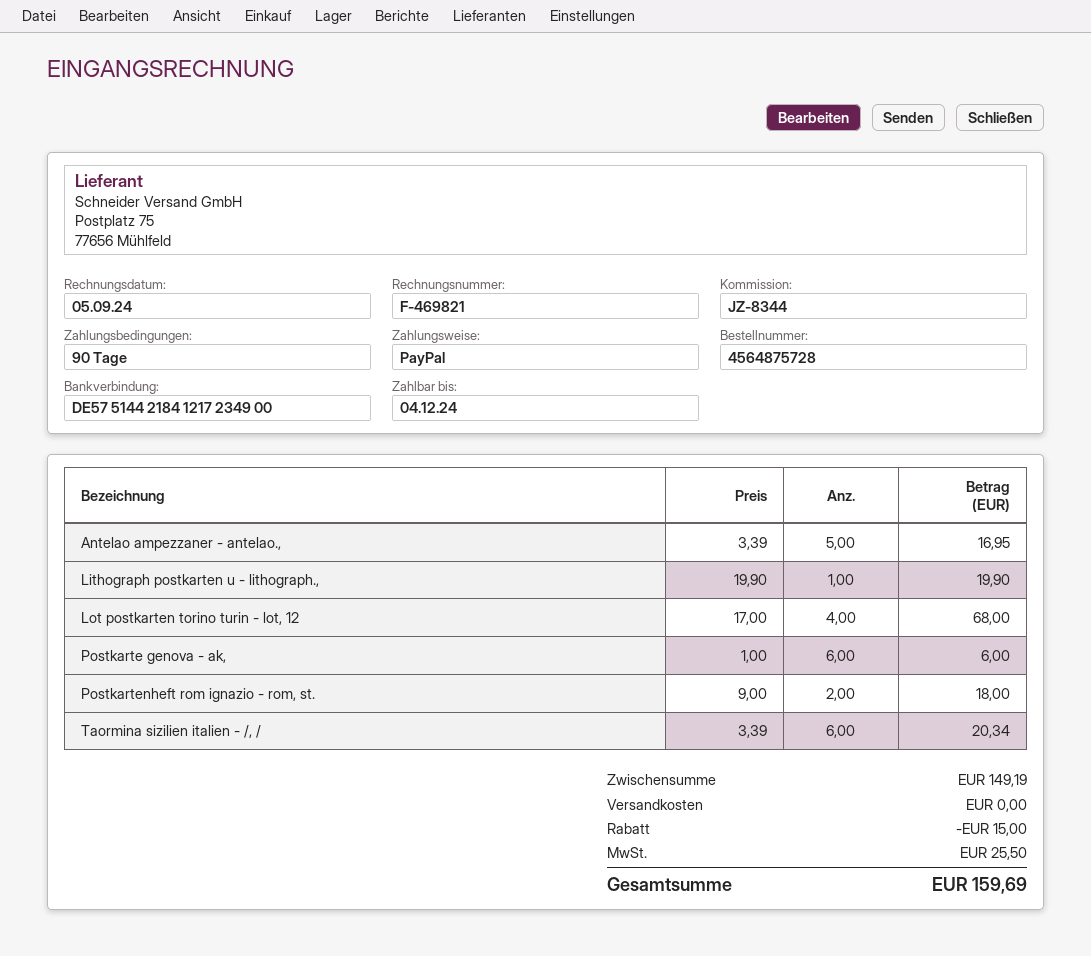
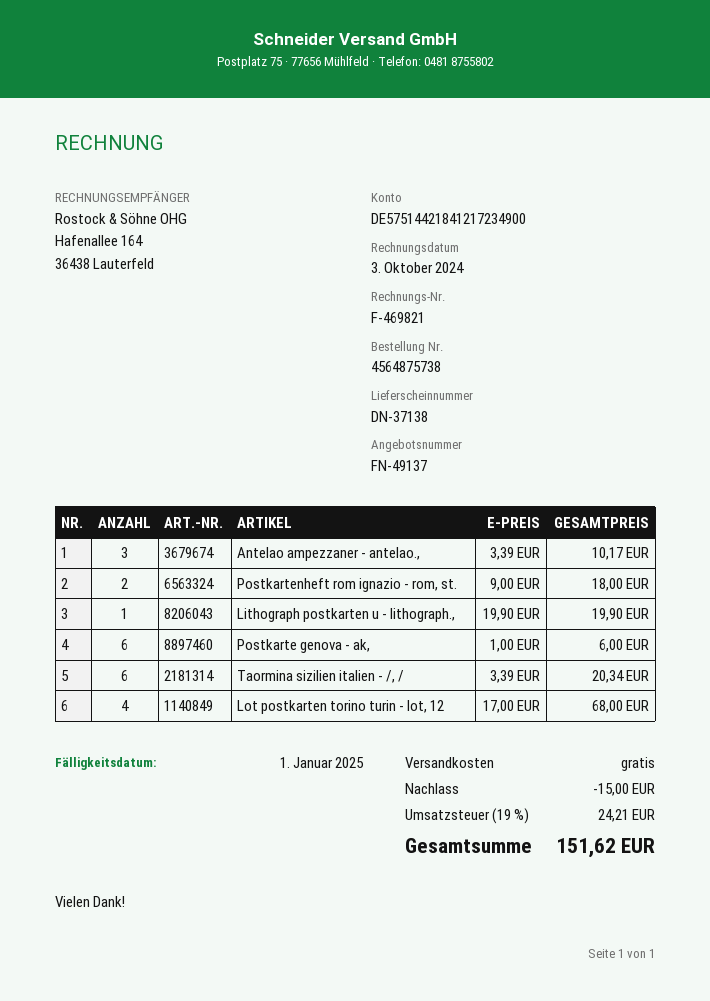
order number: 4564875728 -> 4564875738
invoice date: 2024-09-05 -> 2024-10-03
due date: 2024-12-04 -> 2025-01-01
Antelao ampezzaner - antelao.,: 5 x 3.39 = 16.95 -> 3 x 3.39 = 10.17
tax: 25.50 -> 24.21
total: 159.69 -> 151.62

